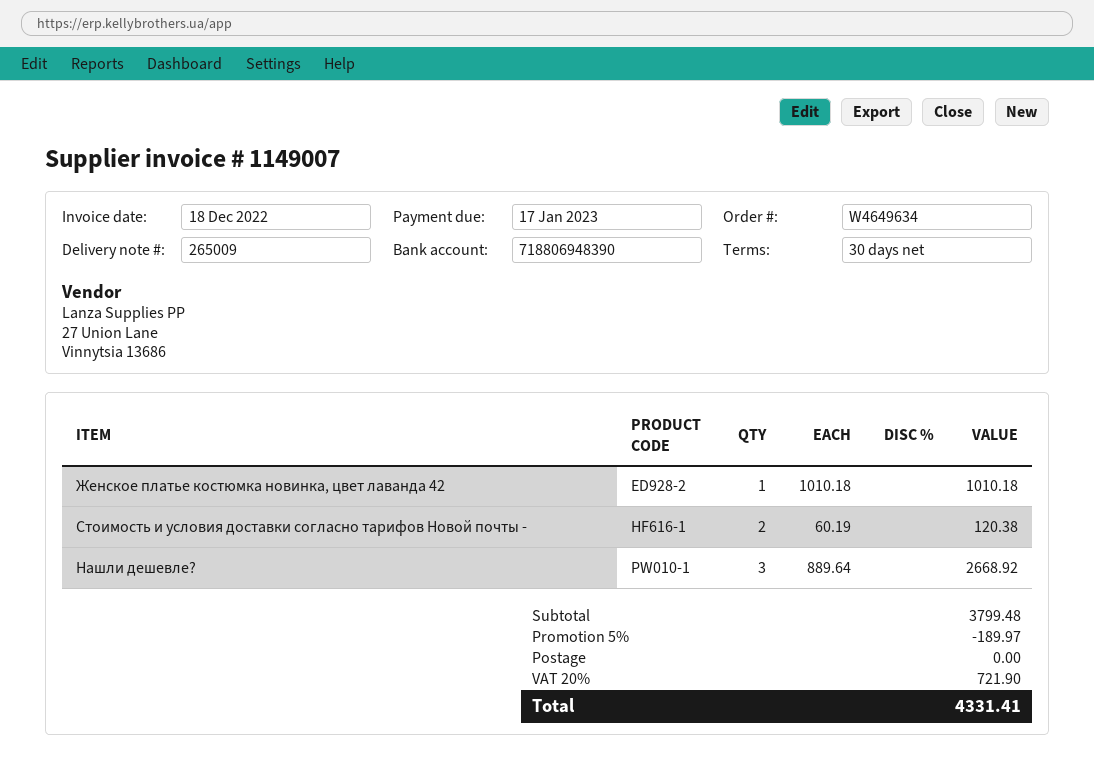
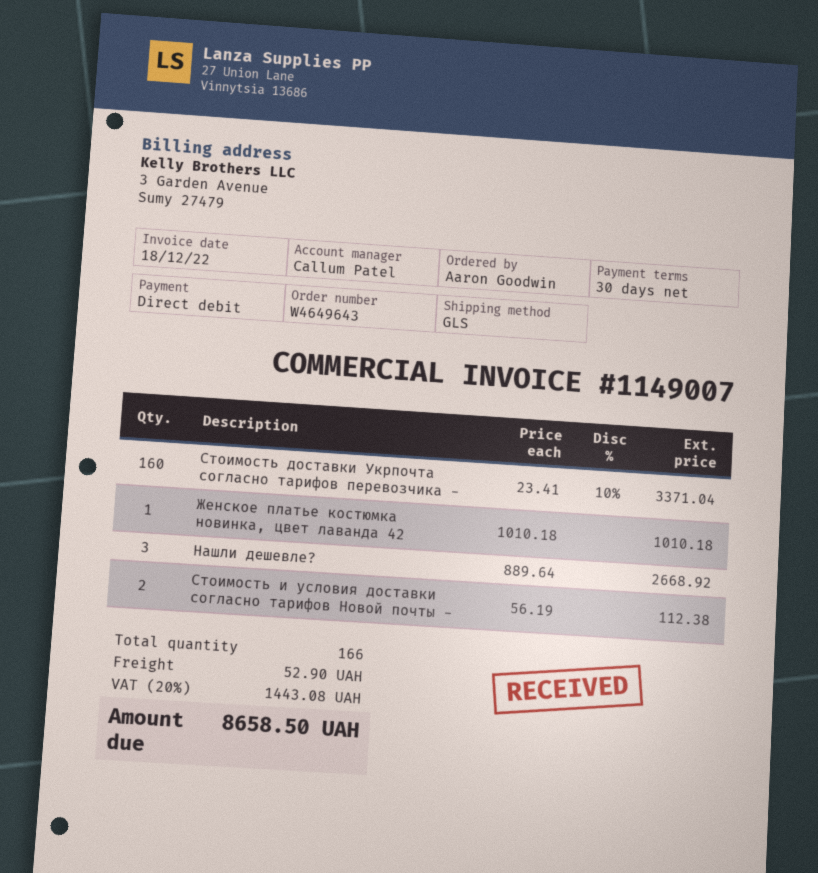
order number: W4649634 -> W4649643
Стоимость и условия доставки согласно тарифов Новой почты -: 2 x 60.19 = 120.38 -> 2 x 56.19 = 112.38
Стоимость доставки Укрпочта согласно тарифов перевозчика -: none -> 160 x 23.41 - 10% = 3371.04
discount: 5% = 189.97 -> none
shipping: 0.00 -> 52.90
tax: 20% = 721.90 -> 20% = 1443.08
total: 4331.41 -> 8658.50

